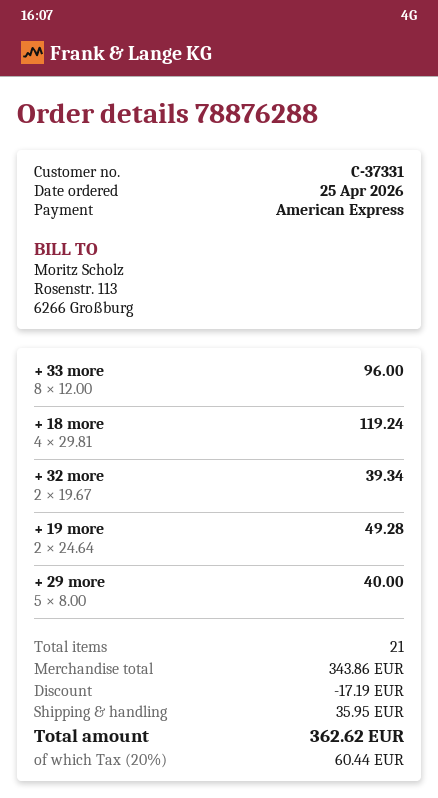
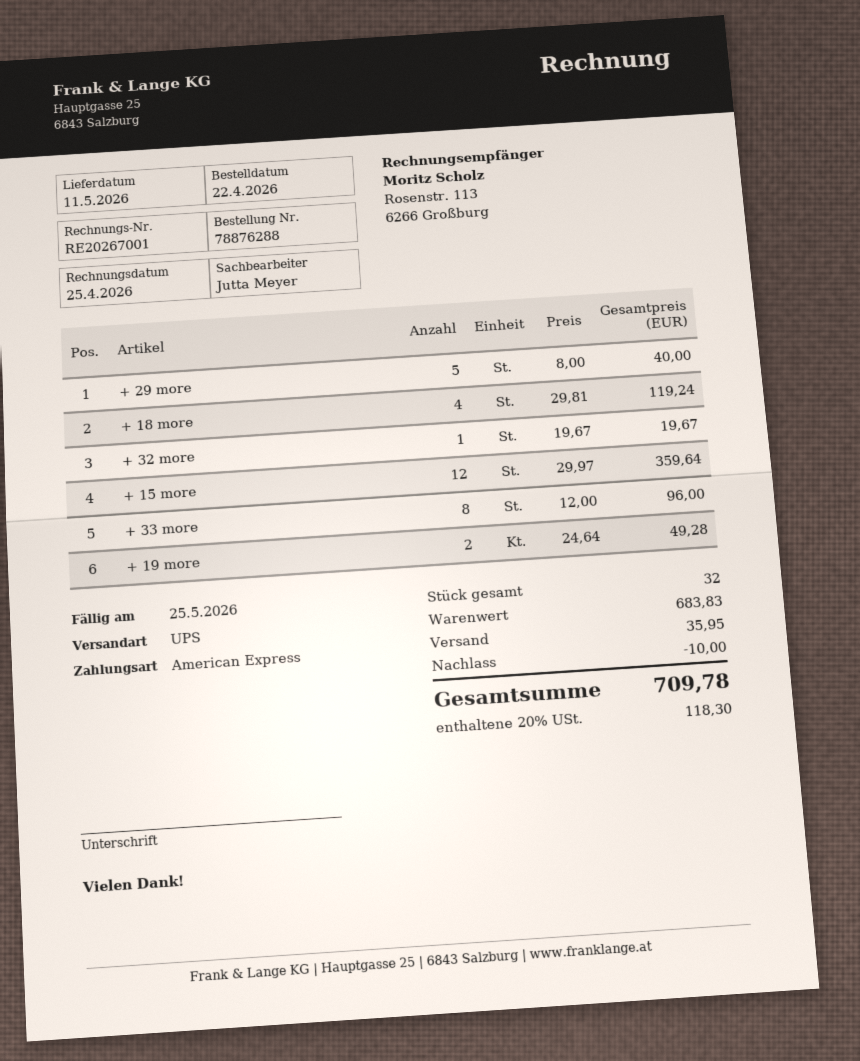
order date: 2026-04-25 -> 2026-04-22
+ 32 more: 2 x 19.67 = 39.34 -> 1 x 19.67 = 19.67
+ 15 more: none -> 12 x 29.97 = 359.64
total quantity: 21 -> 32
subtotal: 343.86 -> 683.83
discount: 17.19 -> 10.00
tax: 20% = 60.44 -> 20% = 118.30
total: 362.62 -> 709.78

